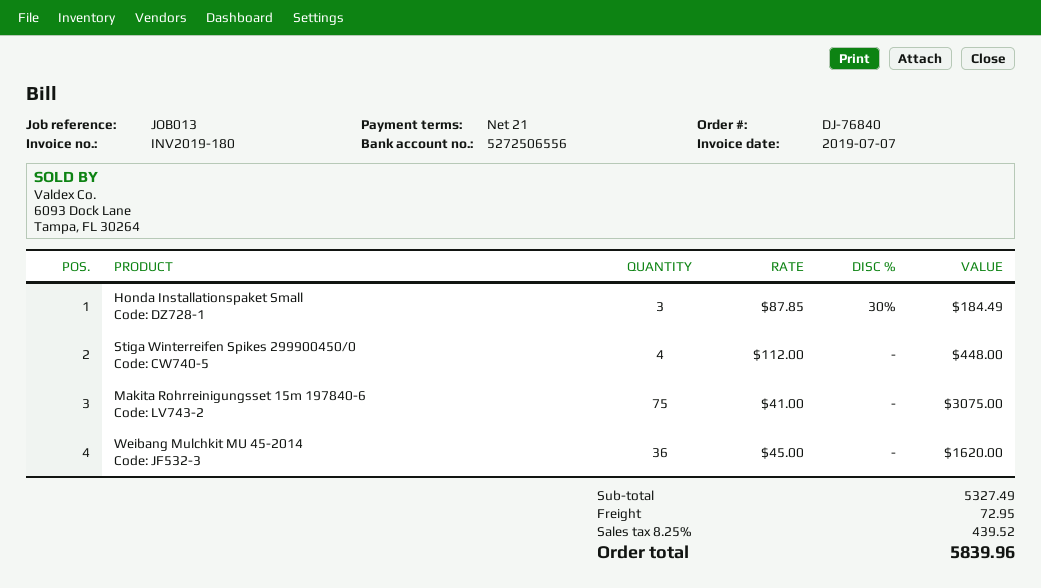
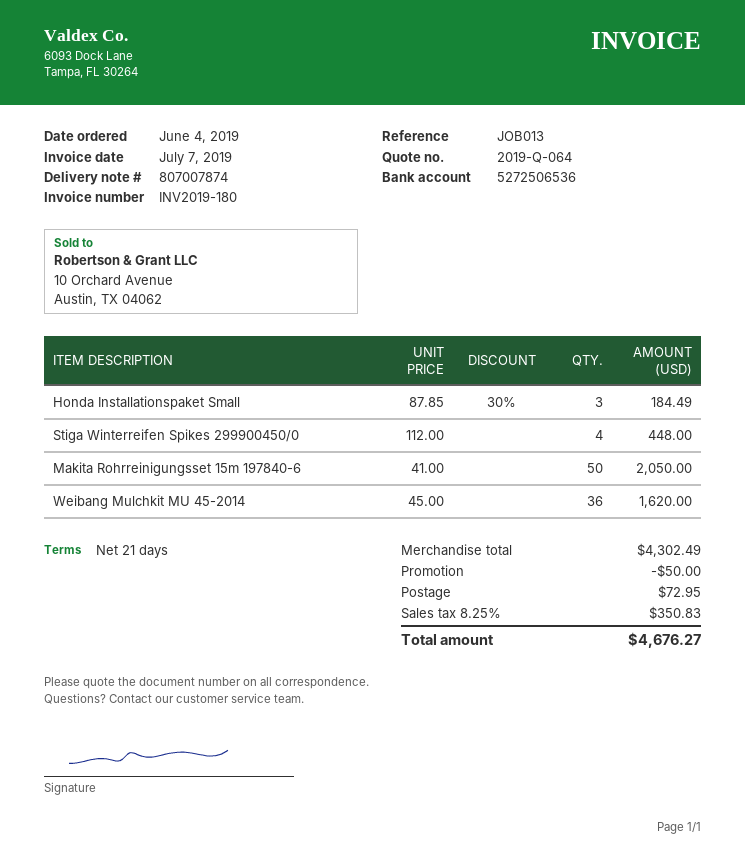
bank account: 5272506556 -> 5272506536
Makita Rohrreinigungsset 15m 197840-6: 75 x 41.00 = 3075.00 -> 50 x 41.00 = 2050.00
subtotal: 5327.49 -> 4302.49
discount: none -> 50.00
tax: 8.25% = 439.52 -> 8.25% = 350.83
total: 5839.96 -> 4676.27

